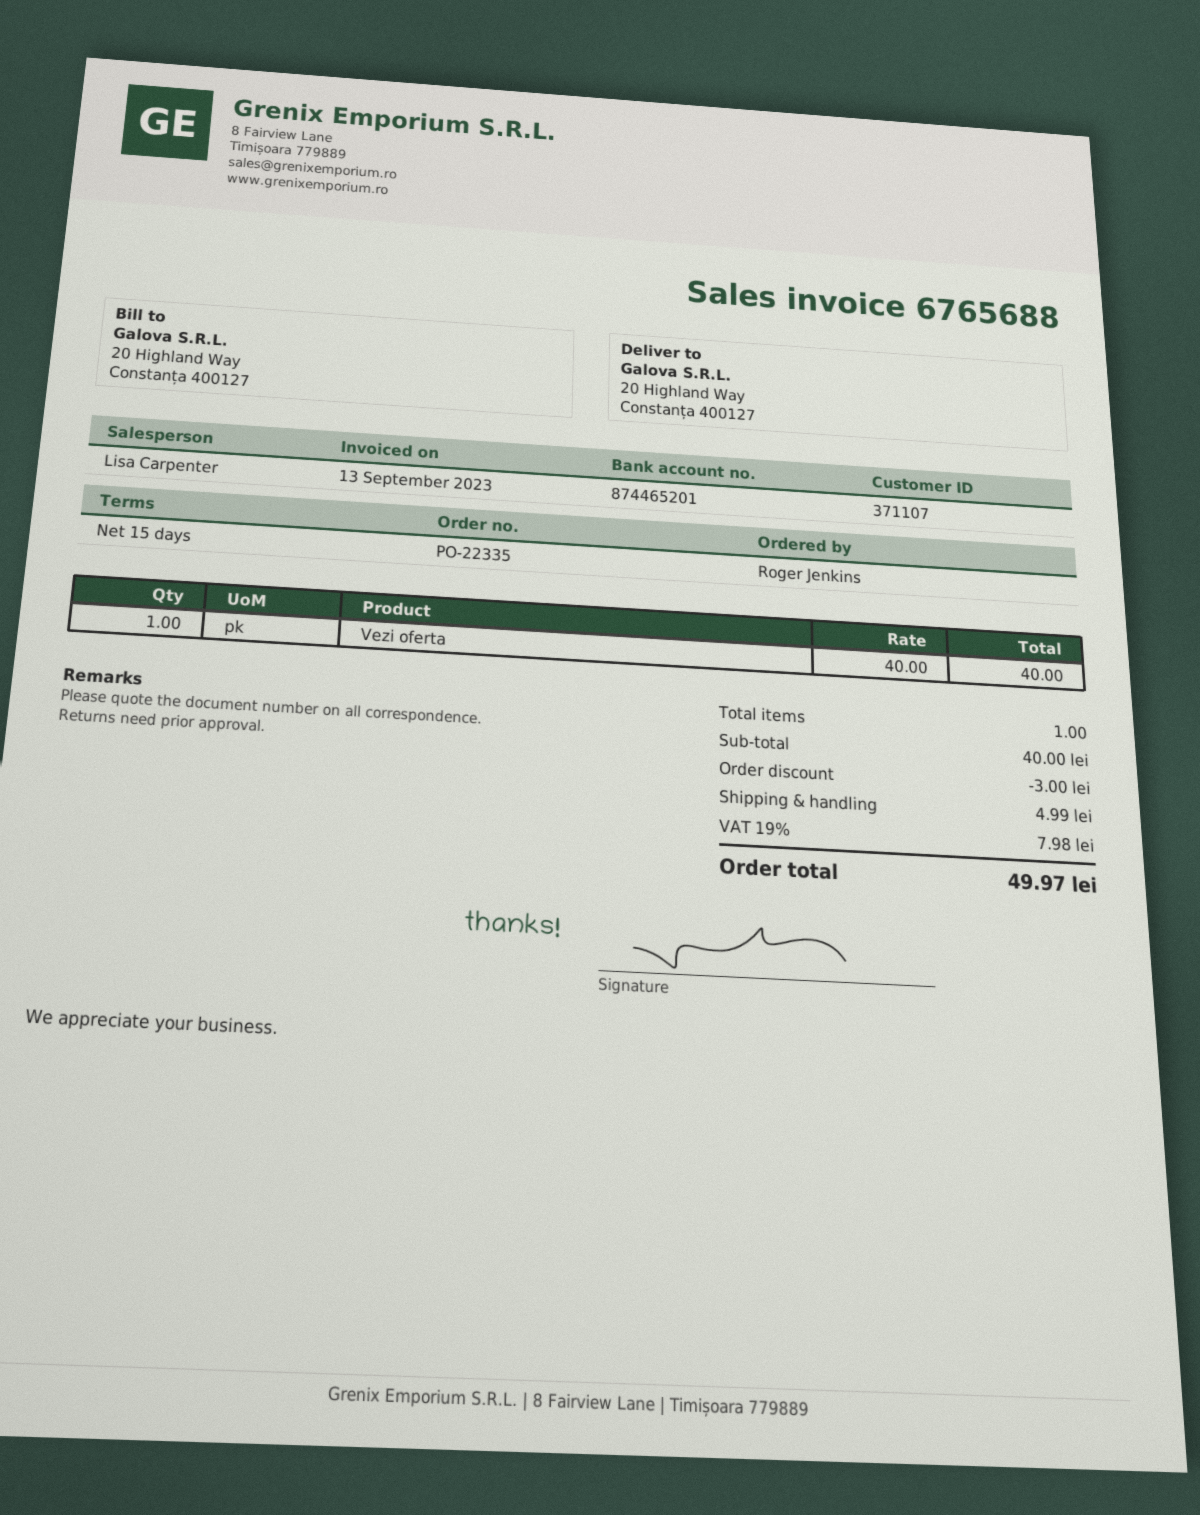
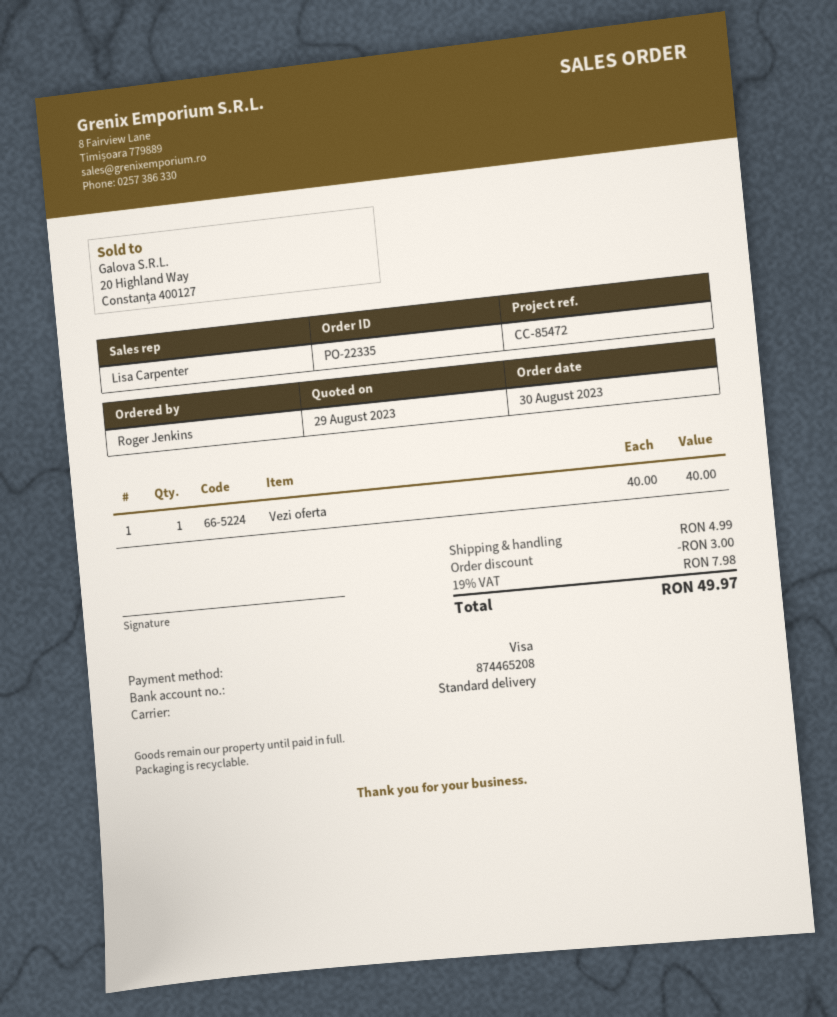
bank account: 874465201 -> 874465208

